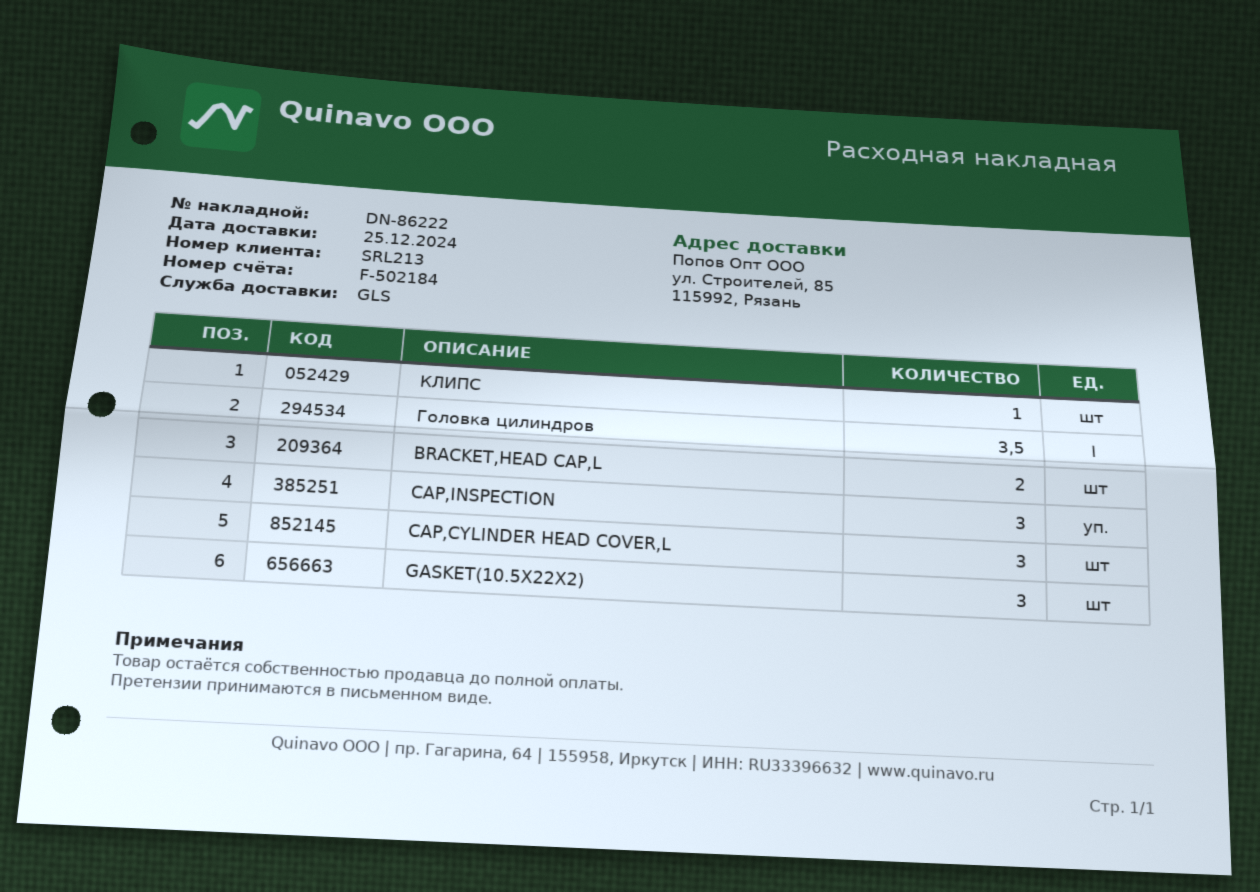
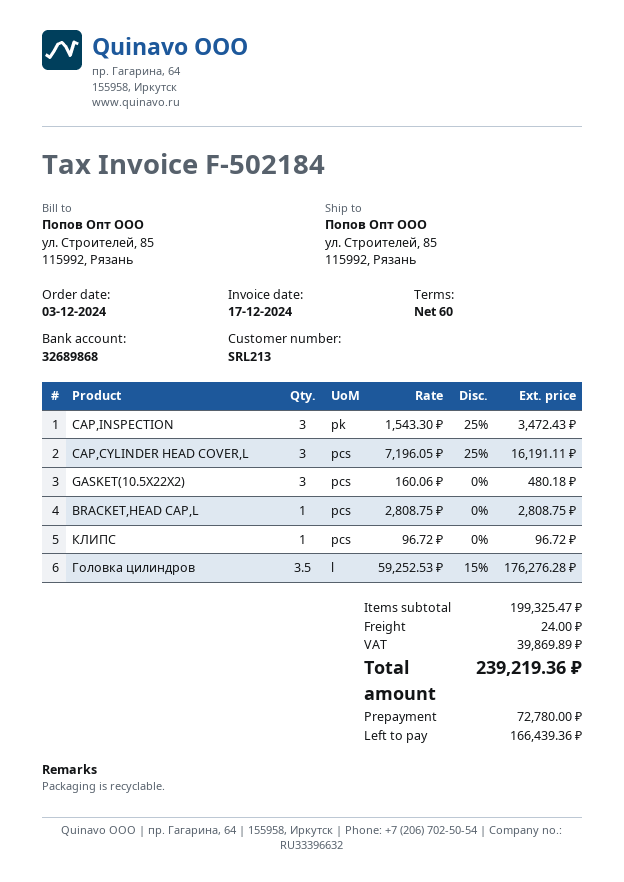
BRACKET,HEAD CAP,L: 2 -> 1

